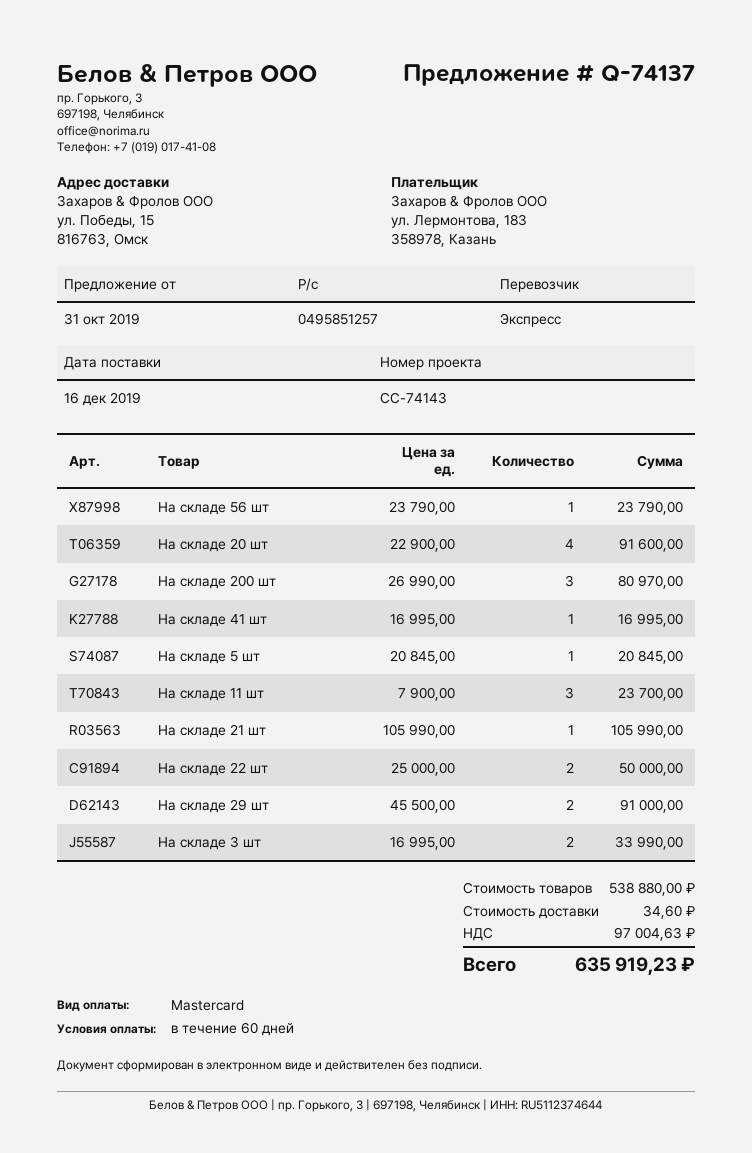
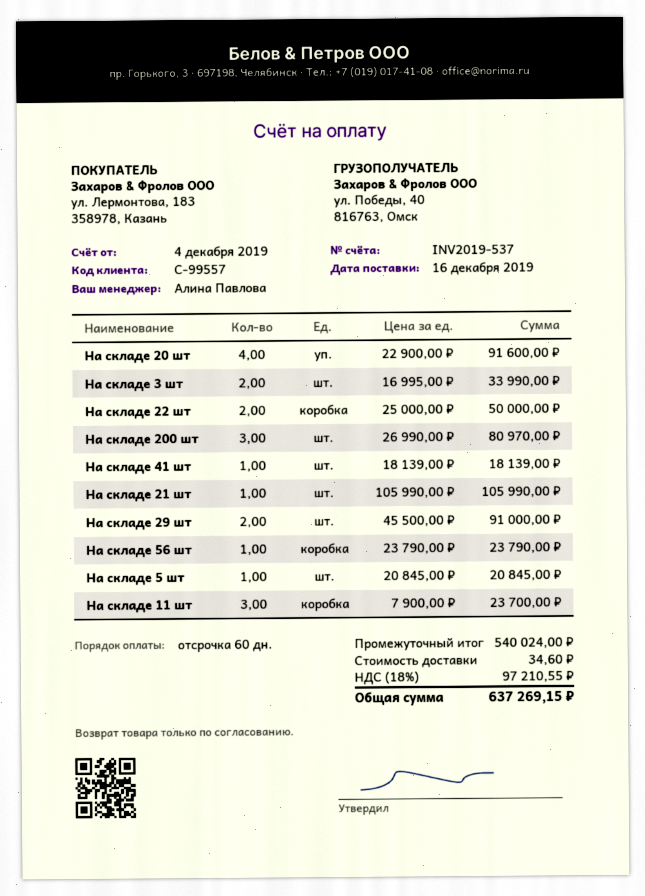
ship to: ул. Победы, 15, 816763, Омск -> ул. Победы, 40, 816763, Омск
На складе 41 шт: 1 x 16995.00 = 16995.00 -> 1 x 18139.00 = 18139.00
subtotal: 538880.00 -> 540024.00
tax: 97004.63 -> 97210.55
total: 635919.23 -> 637269.15

